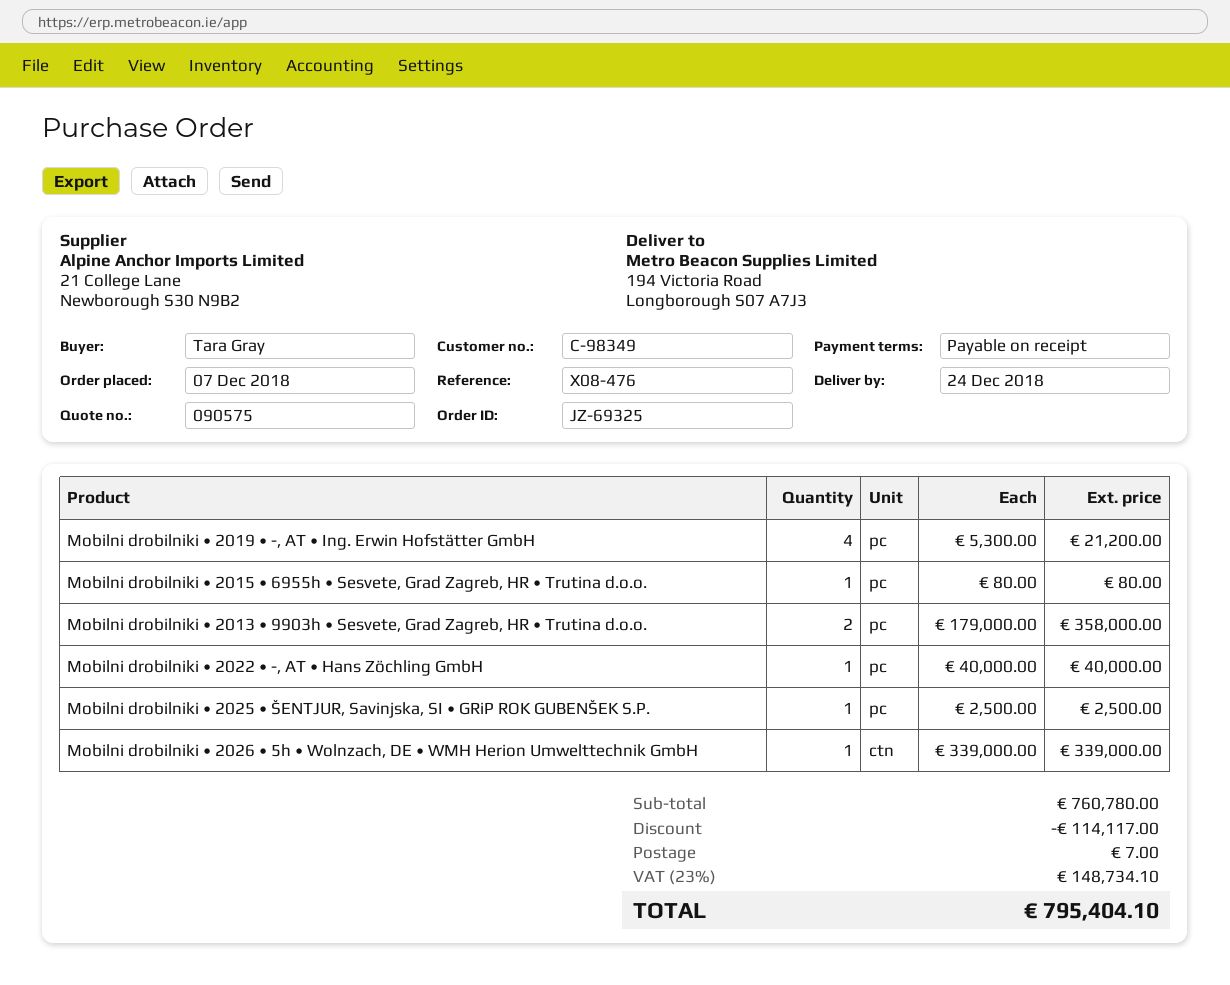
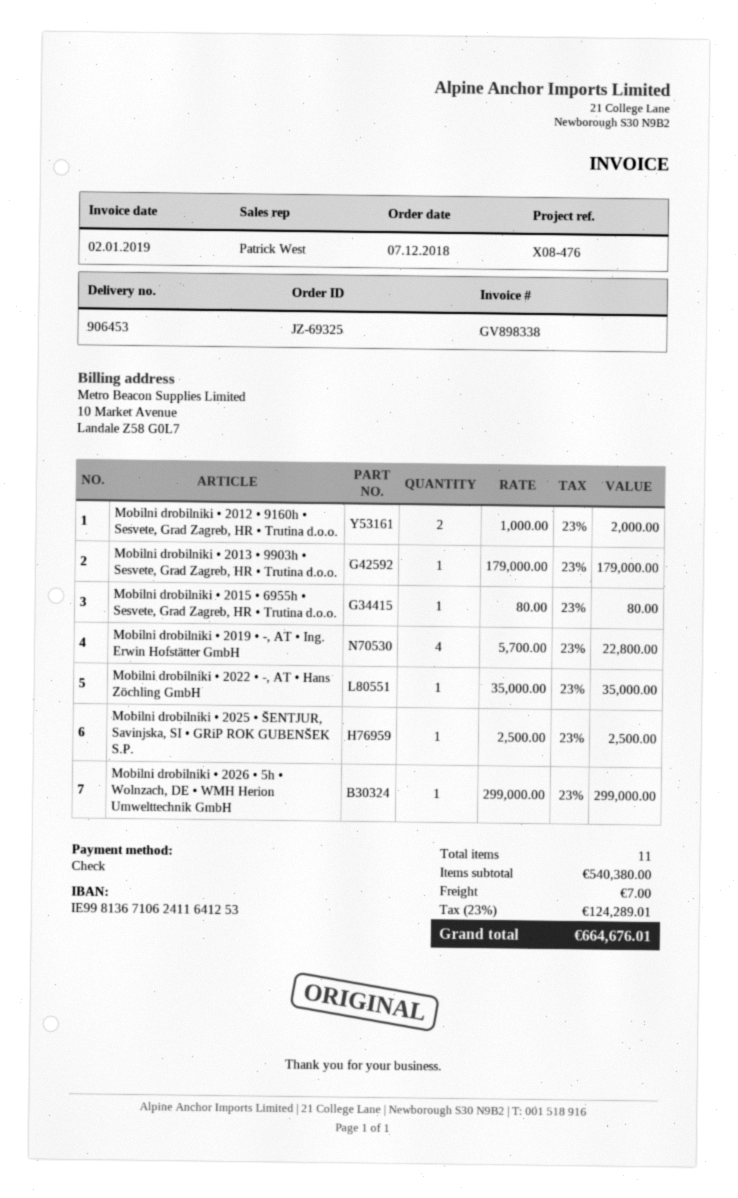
Mobilni drobilniki • 2019 • -, AT • Ing. Erwin Hofstätter GmbH: 4 x 5300.00 = 21200.00 -> 4 x 5700.00 = 22800.00
Mobilni drobilniki • 2013 • 9903h • Sesvete, Grad Zagreb, HR • Trutina d.o.o.: 2 x 179000.00 = 358000.00 -> 1 x 179000.00 = 179000.00
Mobilni drobilniki • 2022 • -, AT • Hans Zöchling GmbH: 1 x 40000.00 = 40000.00 -> 1 x 35000.00 = 35000.00
Mobilni drobilniki • 2026 • 5h • Wolnzach, DE • WMH Herion Umwelttechnik GmbH: 1 x 339000.00 = 339000.00 -> 1 x 299000.00 = 299000.00
Mobilni drobilniki • 2012 • 9160h • Sesvete, Grad Zagreb, HR • Trutina d.o.o.: none -> 2 x 1000.00 = 2000.00
subtotal: 760780.00 -> 540380.00
discount: 114117.00 -> none
tax: 23% = 148734.10 -> 23% = 124289.01
total: 795404.10 -> 664676.01

